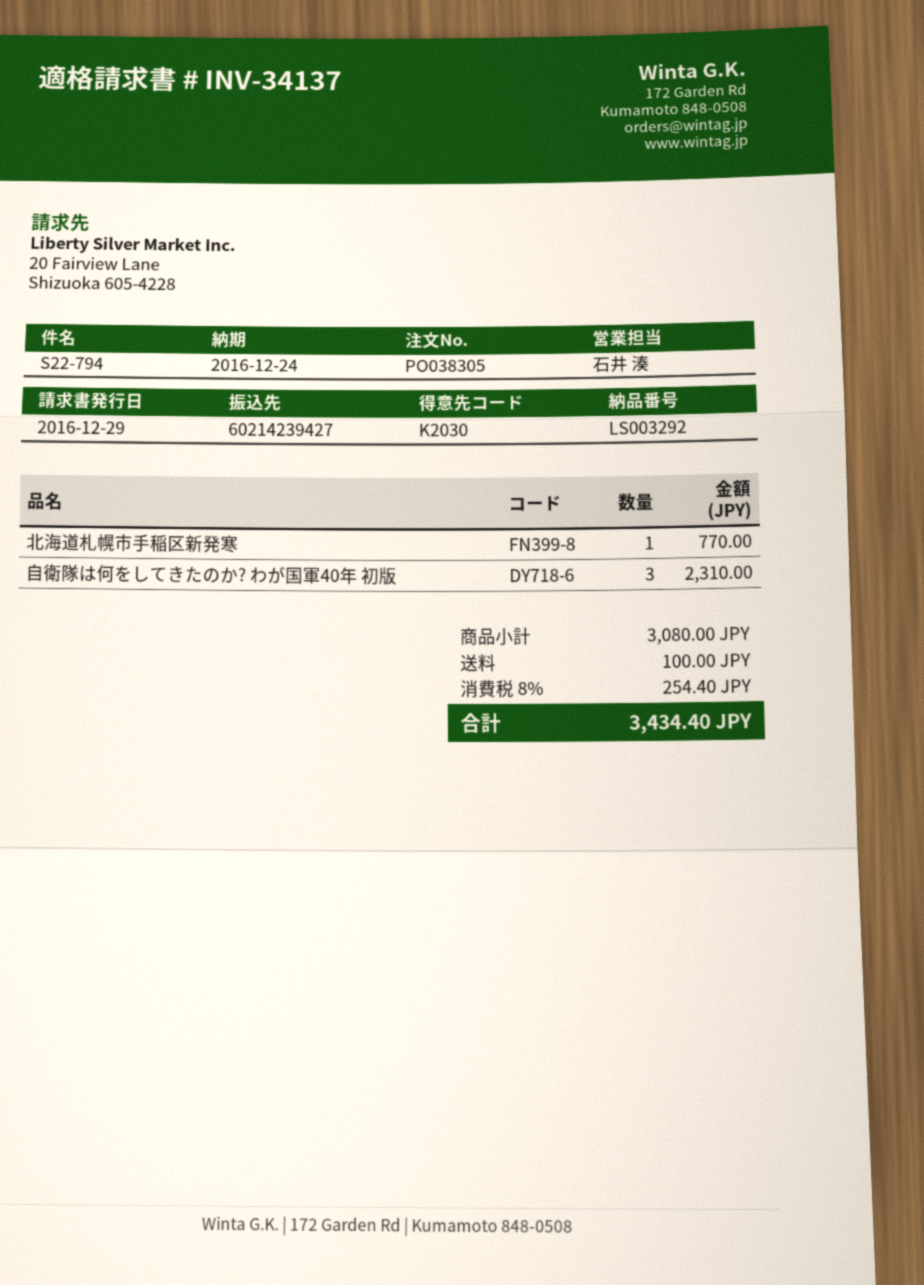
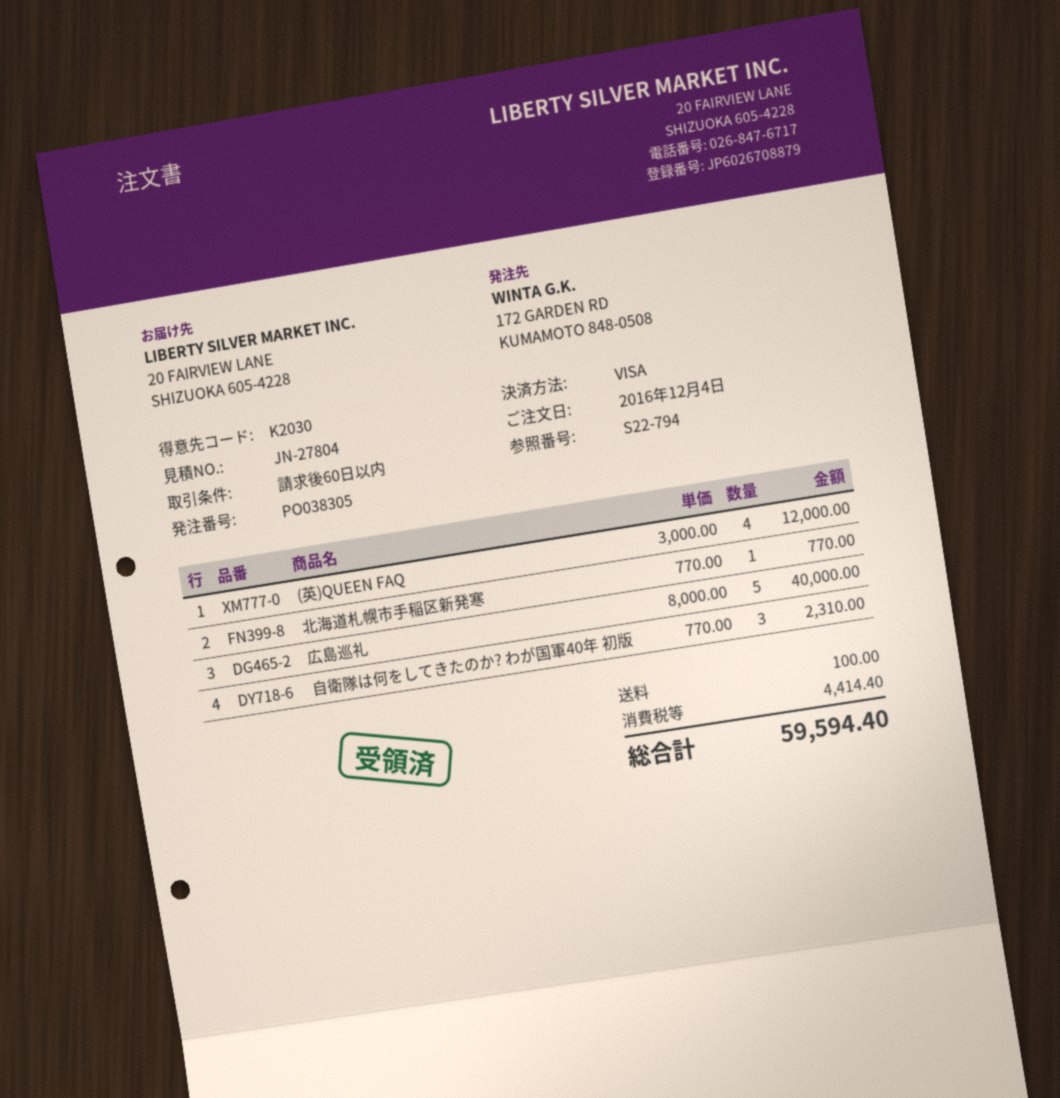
(英)QUEEN FAQ: none -> 4 for 12000.00
広島巡礼: none -> 5 for 40000.00
tax: 254.40 -> 4414.40
total: 3434.40 -> 59594.40

